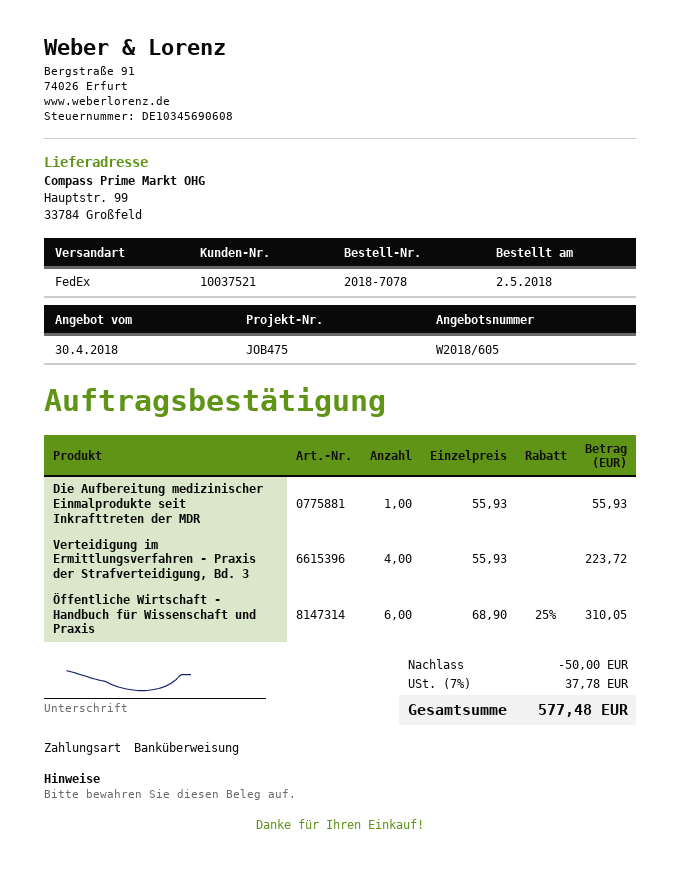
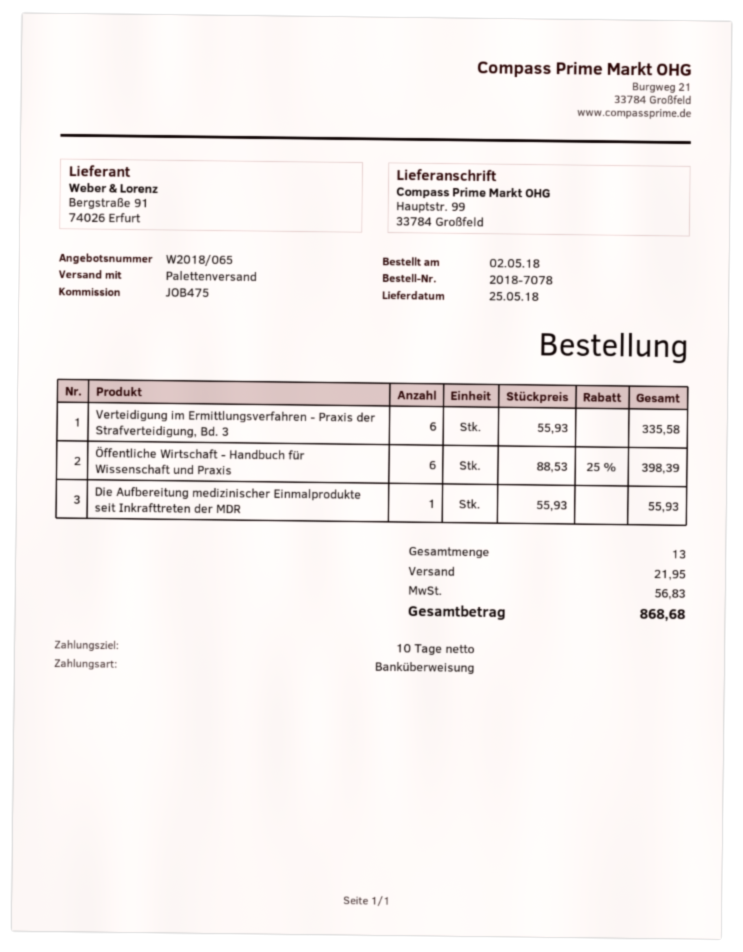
quote number: W2018/605 -> W2018/065
shipping method: FedEx -> pallet freight
Verteidigung im Ermittlungsverfahren - Praxis der Strafverteidigung, Bd. 3: 4 x 55.93 = 223.72 -> 6 x 55.93 = 335.58
Öffentliche Wirtschaft - Handbuch für Wissenschaft und Praxis: 6 x 68.90 - 25% = 310.05 -> 6 x 88.53 - 25% = 398.39
discount: 50.00 -> none
shipping: none -> 21.95
tax: 37.78 -> 56.83
total: 577.48 -> 868.68

